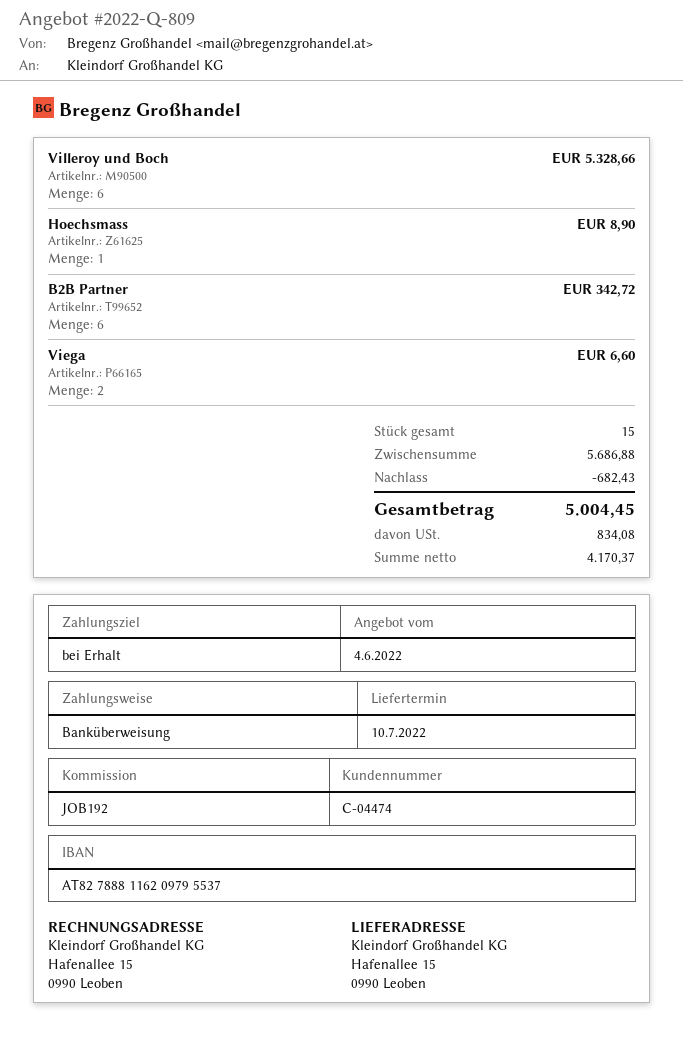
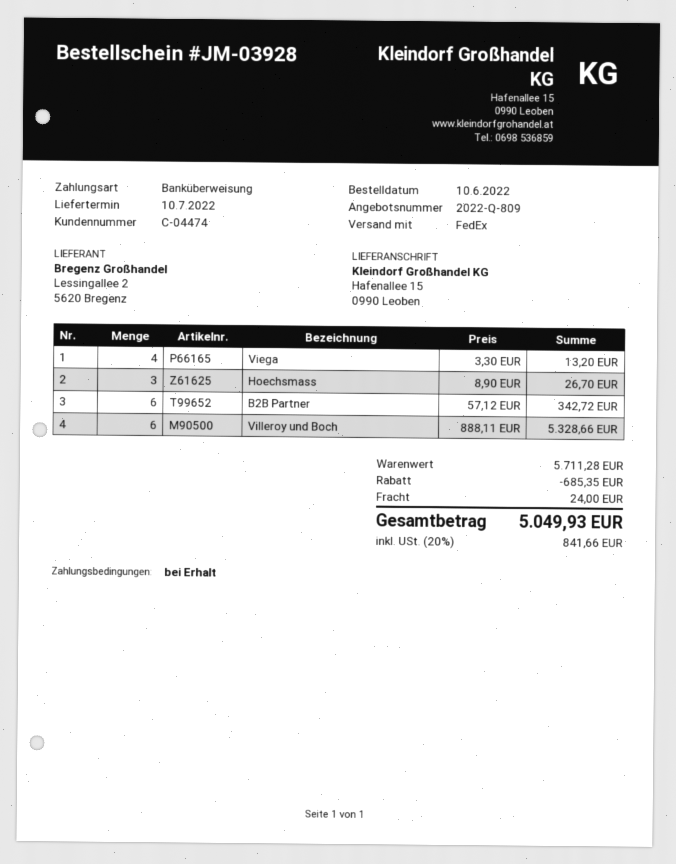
Hoechsmass: 1 for 8.90 -> 3 for 26.70
Viega: 2 for 6.60 -> 4 for 13.20
subtotal: 5686.88 -> 5711.28
discount: 682.43 -> 685.35
shipping: none -> 24.00
tax: 834.08 -> 841.66
total: 5004.45 -> 5049.93

